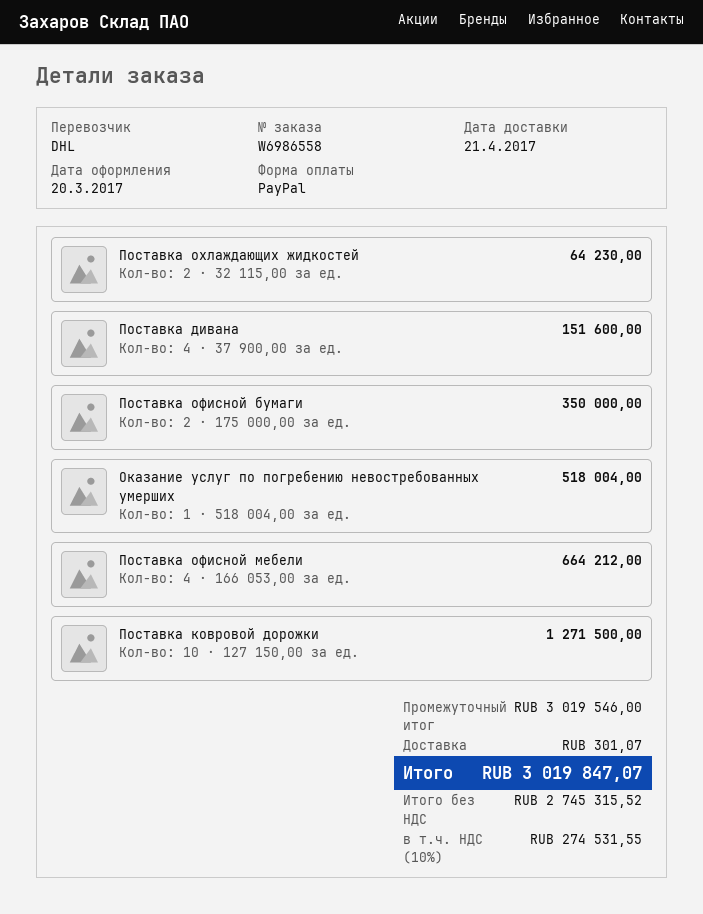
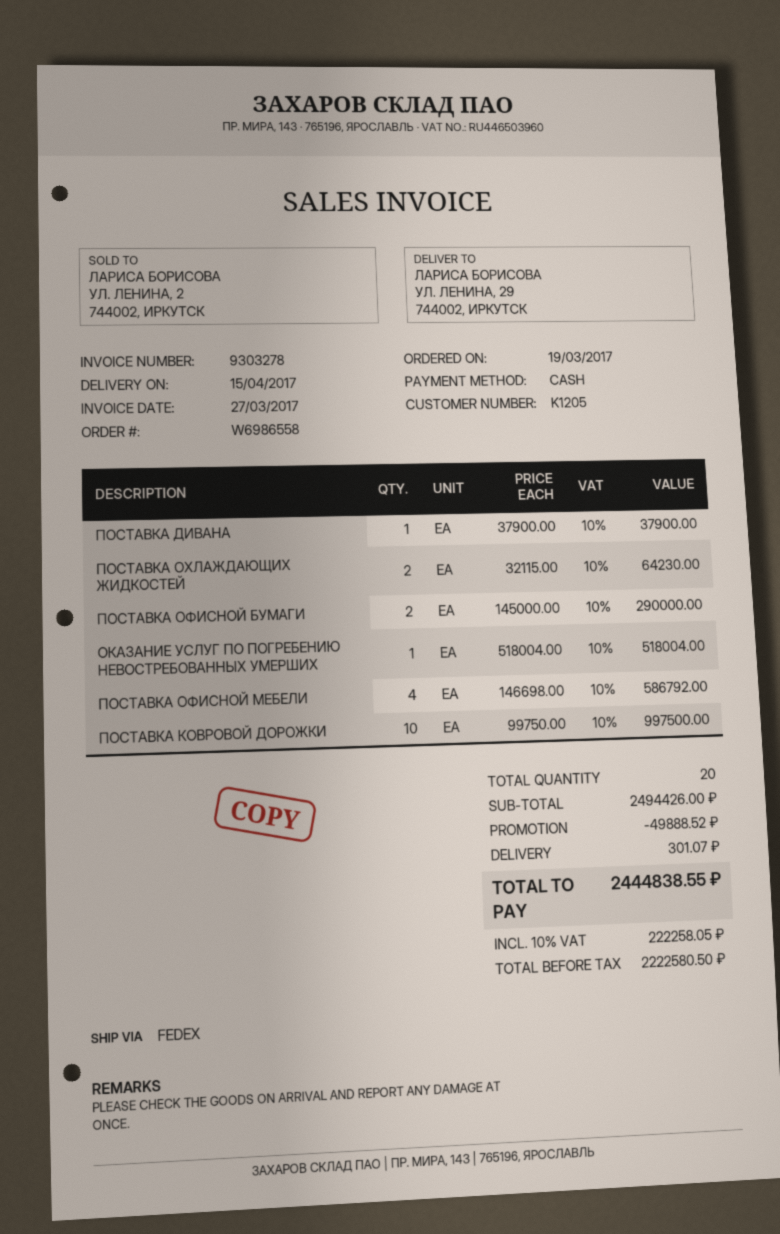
order date: 2017-03-20 -> 2017-03-19
delivery date: 2017-04-21 -> 2017-04-15
payment method: PayPal -> cash
shipping method: DHL -> FedEx
Поставка дивана: 4 x 37900.00 = 151600.00 -> 1 x 37900.00 = 37900.00
Поставка офисной бумаги: 2 x 175000.00 = 350000.00 -> 2 x 145000.00 = 290000.00
Поставка офисной мебели: 4 x 166053.00 = 664212.00 -> 4 x 146698.00 = 586792.00
Поставка ковровой дорожки: 10 x 127150.00 = 1271500.00 -> 10 x 99750.00 = 997500.00
subtotal: 3019546.00 -> 2494426.00
discount: none -> 49888.52
net: 2745315.52 -> 2222580.50
tax: 10% = 274531.55 -> 10% = 222258.05
total: 3019847.07 -> 2444838.55

